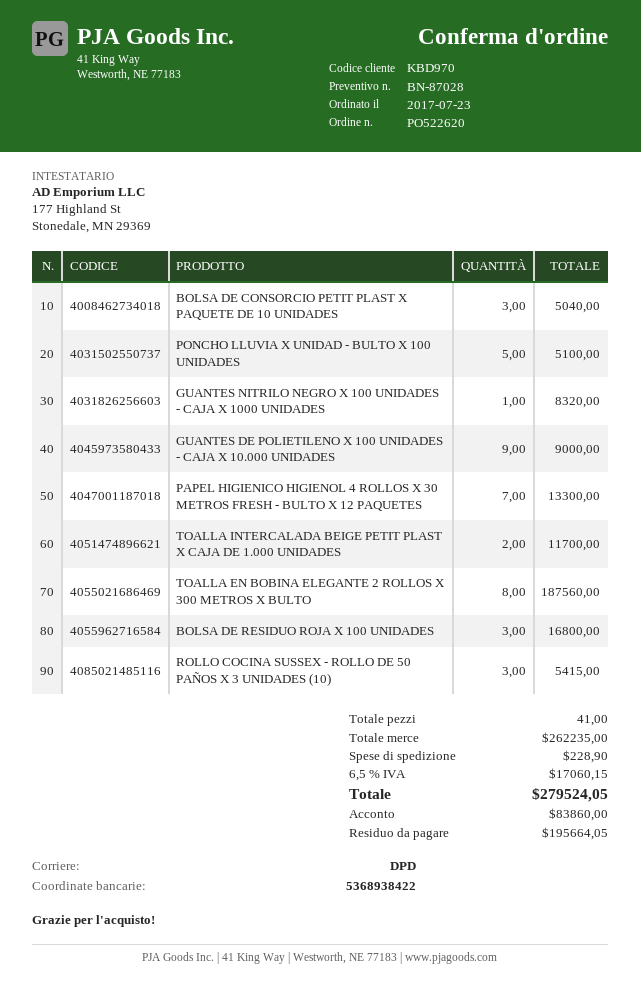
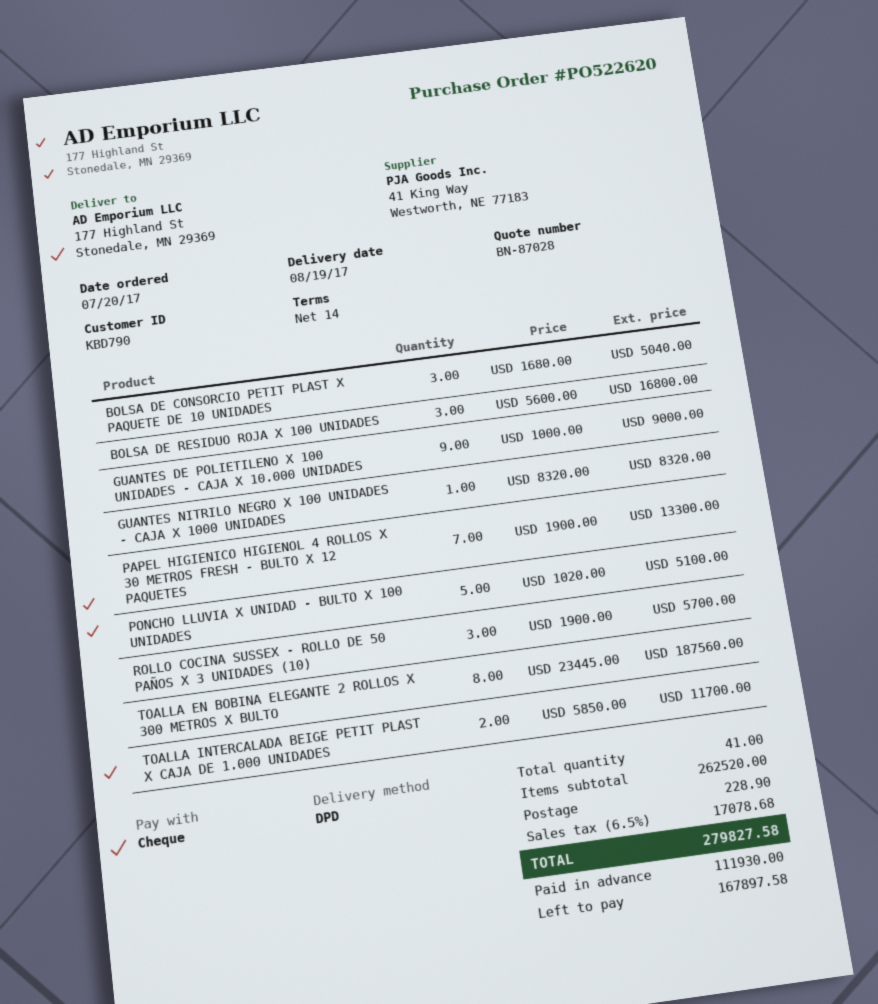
order date: 2017-07-23 -> 2017-07-20
customer number: KBD970 -> KBD790
ROLLO COCINA SUSSEX - ROLLO DE 50 PAÑOS X 3 UNIDADES (10): 3 for 5415.00 -> 3 for 5700.00
subtotal: 262235.00 -> 262520.00
tax: 6.5% = 17060.15 -> 6.5% = 17078.68
total: 279524.05 -> 279827.58
deposit: 83860.00 -> 111930.00
balance: 195664.05 -> 167897.58

